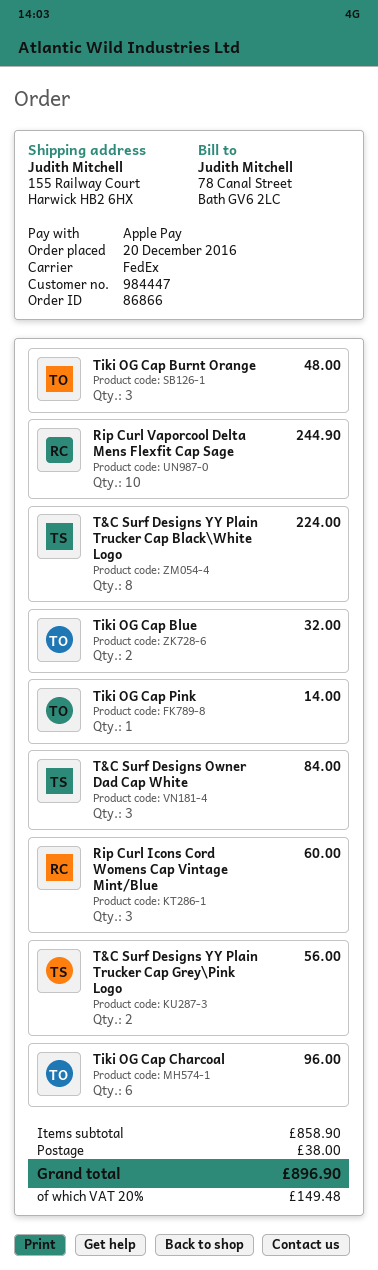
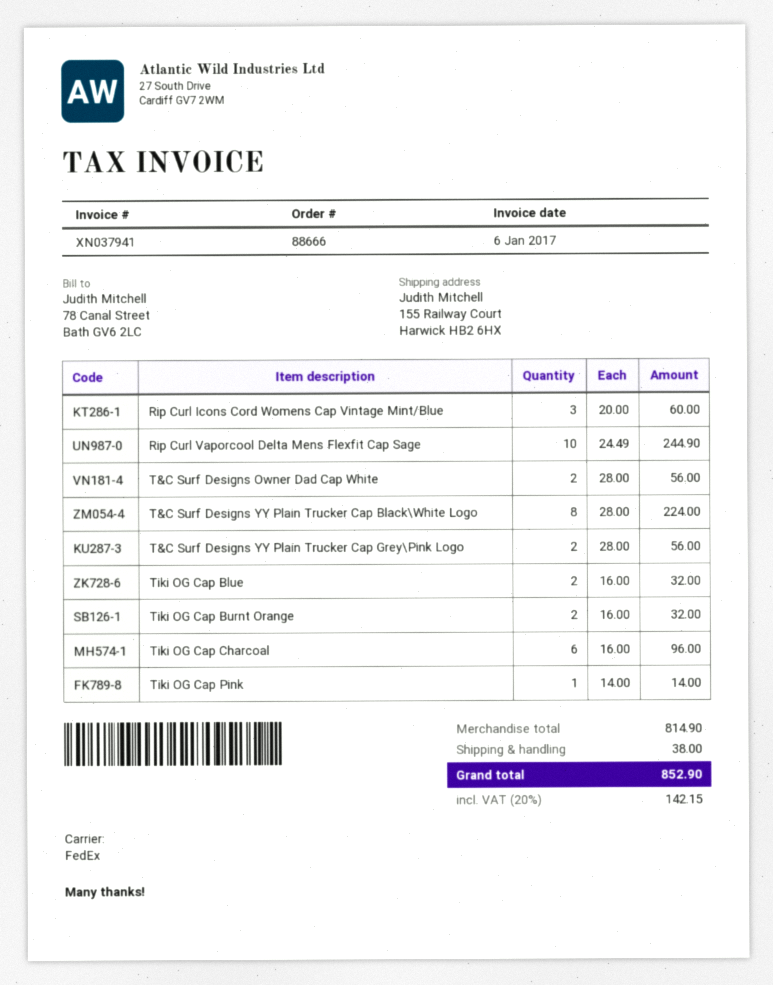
order number: 86866 -> 88666
Tiki OG Cap Burnt Orange: 3 for 48.00 -> 2 for 32.00
T&C Surf Designs Owner Dad Cap White: 3 for 84.00 -> 2 for 56.00
subtotal: 858.90 -> 814.90
tax: 20% = 149.48 -> 20% = 142.15
total: 896.90 -> 852.90

